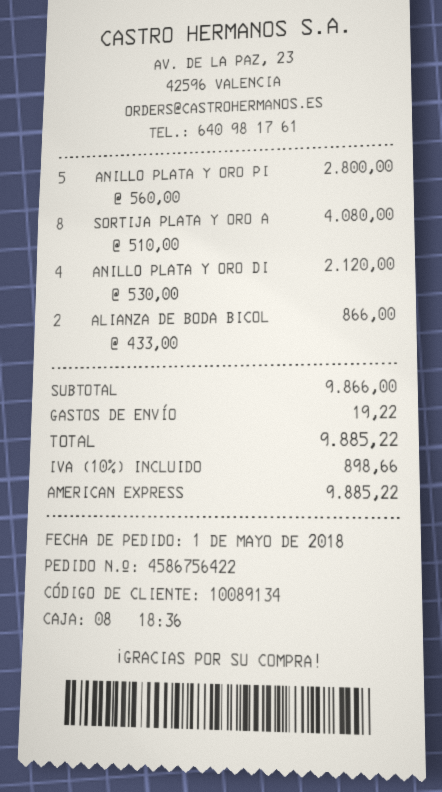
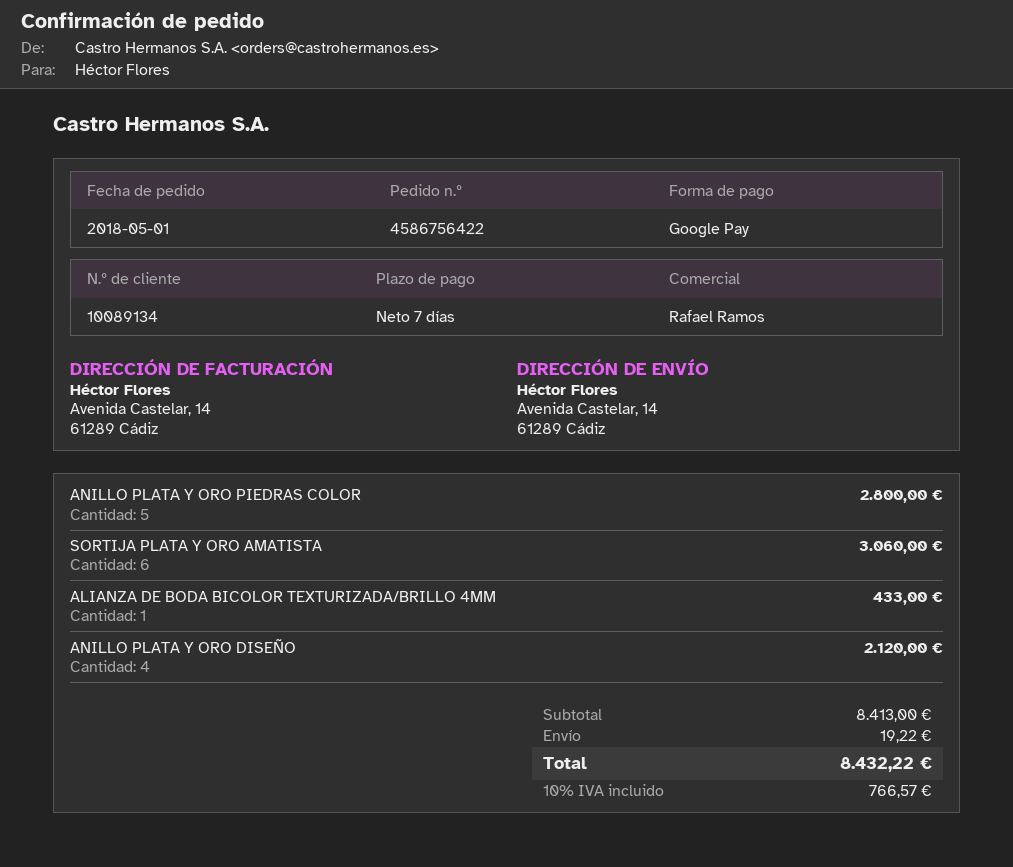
payment method: American Express -> Google Pay
SORTIJA PLATA Y ORO A: 8 for 4080.00 -> 6 for 3060.00
ALIANZA DE BODA BICOL: 2 for 866.00 -> 1 for 433.00
subtotal: 9866.00 -> 8413.00
tax: 10% = 898.66 -> 10% = 766.57
total: 9885.22 -> 8432.22

